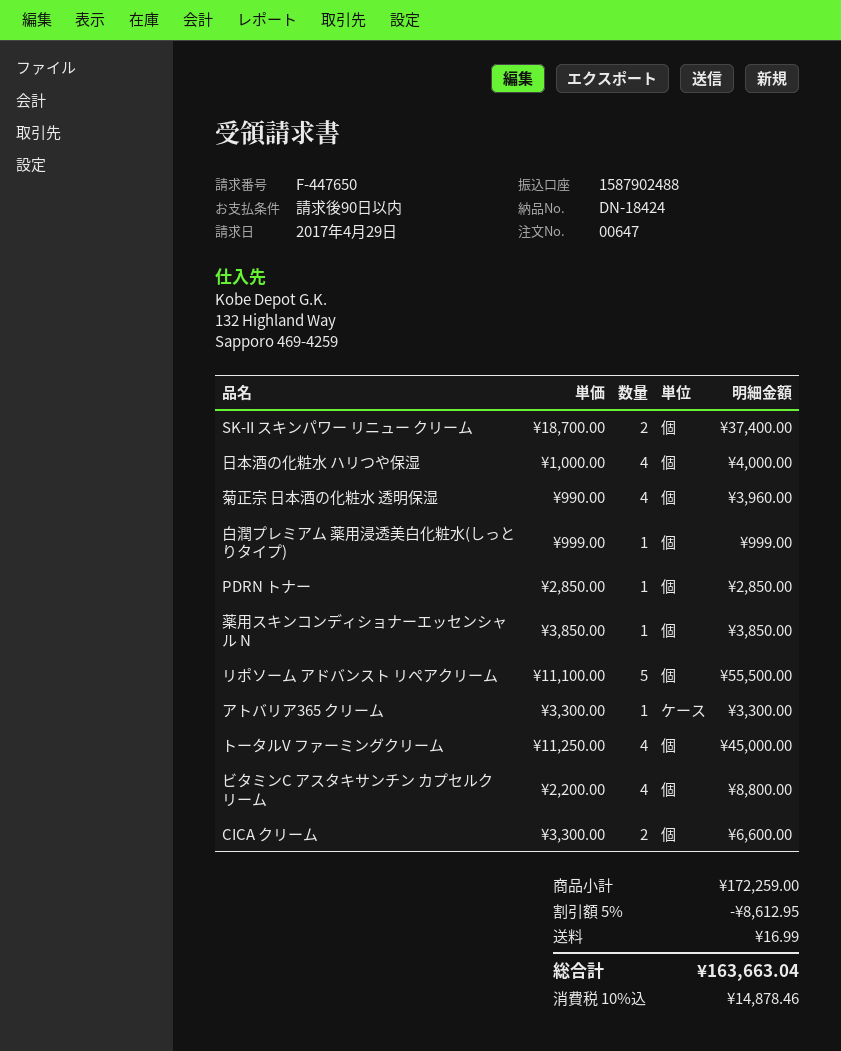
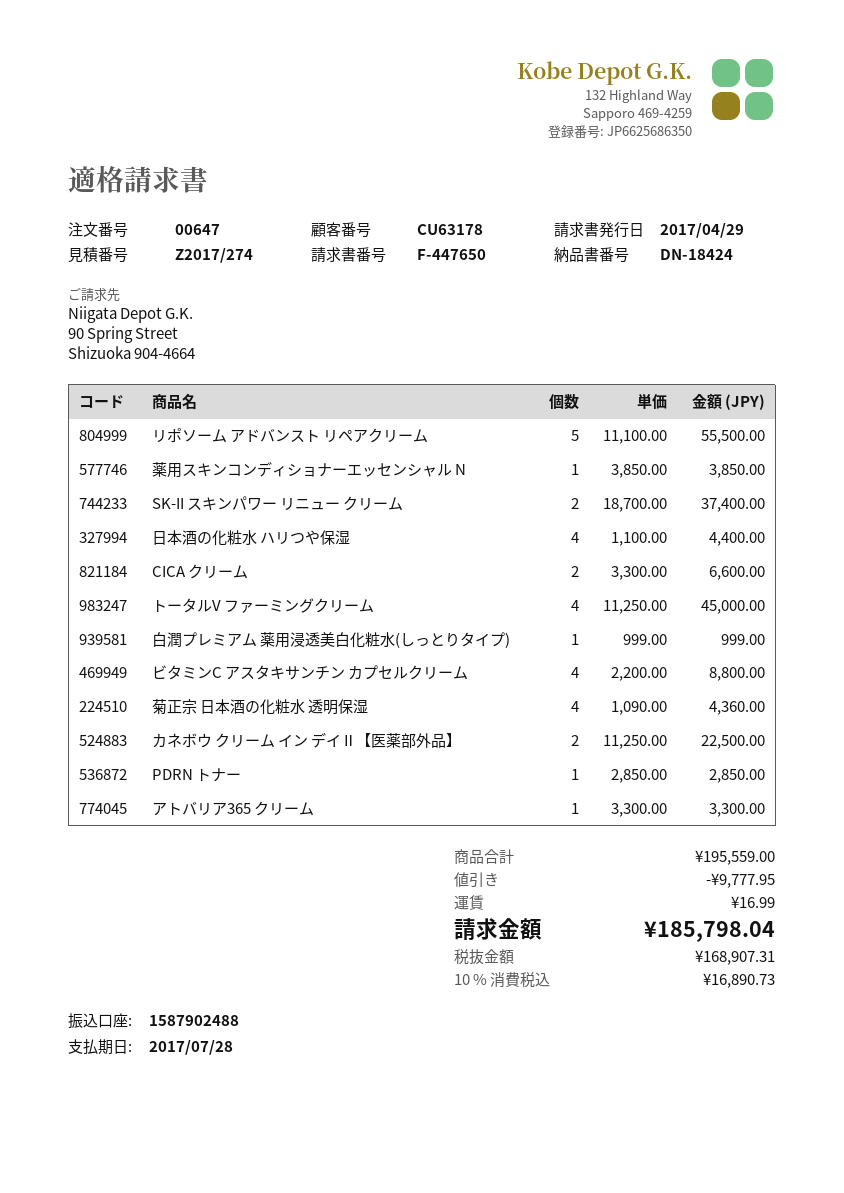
日本酒の化粧水 ハリつや保湿: 4 x 1000.00 = 4000.00 -> 4 x 1100.00 = 4400.00
菊正宗 日本酒の化粧水 透明保湿: 4 x 990.00 = 3960.00 -> 4 x 1090.00 = 4360.00
カネボウ クリーム イン デイⅡ【医薬部外品】: none -> 2 x 11250.00 = 22500.00
subtotal: 172259.00 -> 195559.00
discount: 8612.95 -> 9777.95
tax: 10% = 14878.46 -> 10% = 16890.73
total: 163663.04 -> 185798.04

